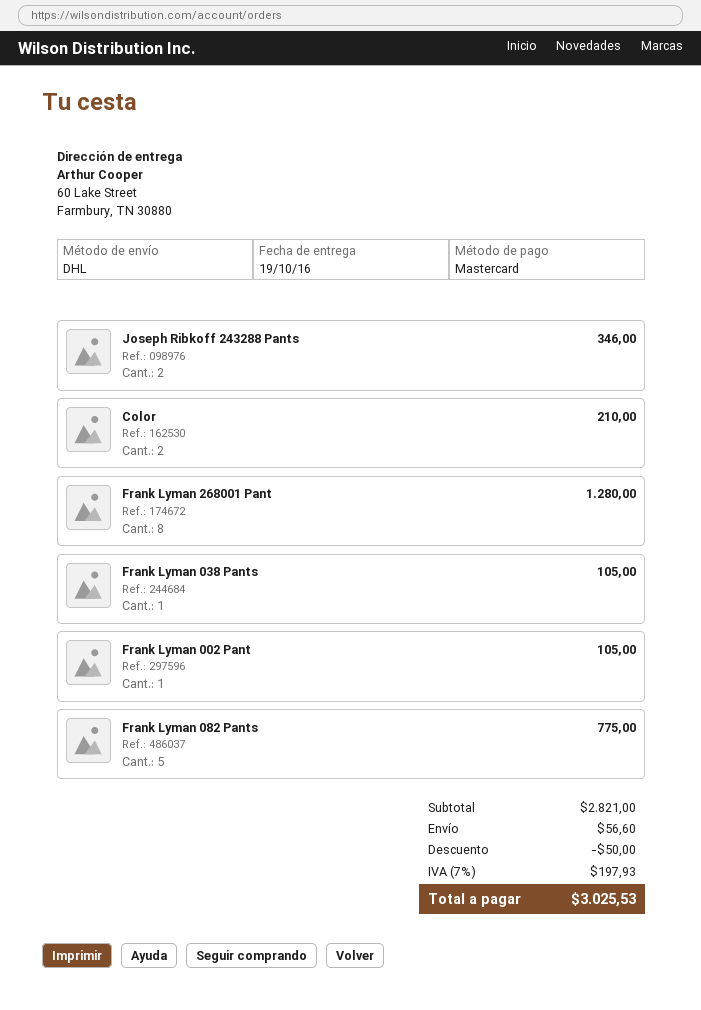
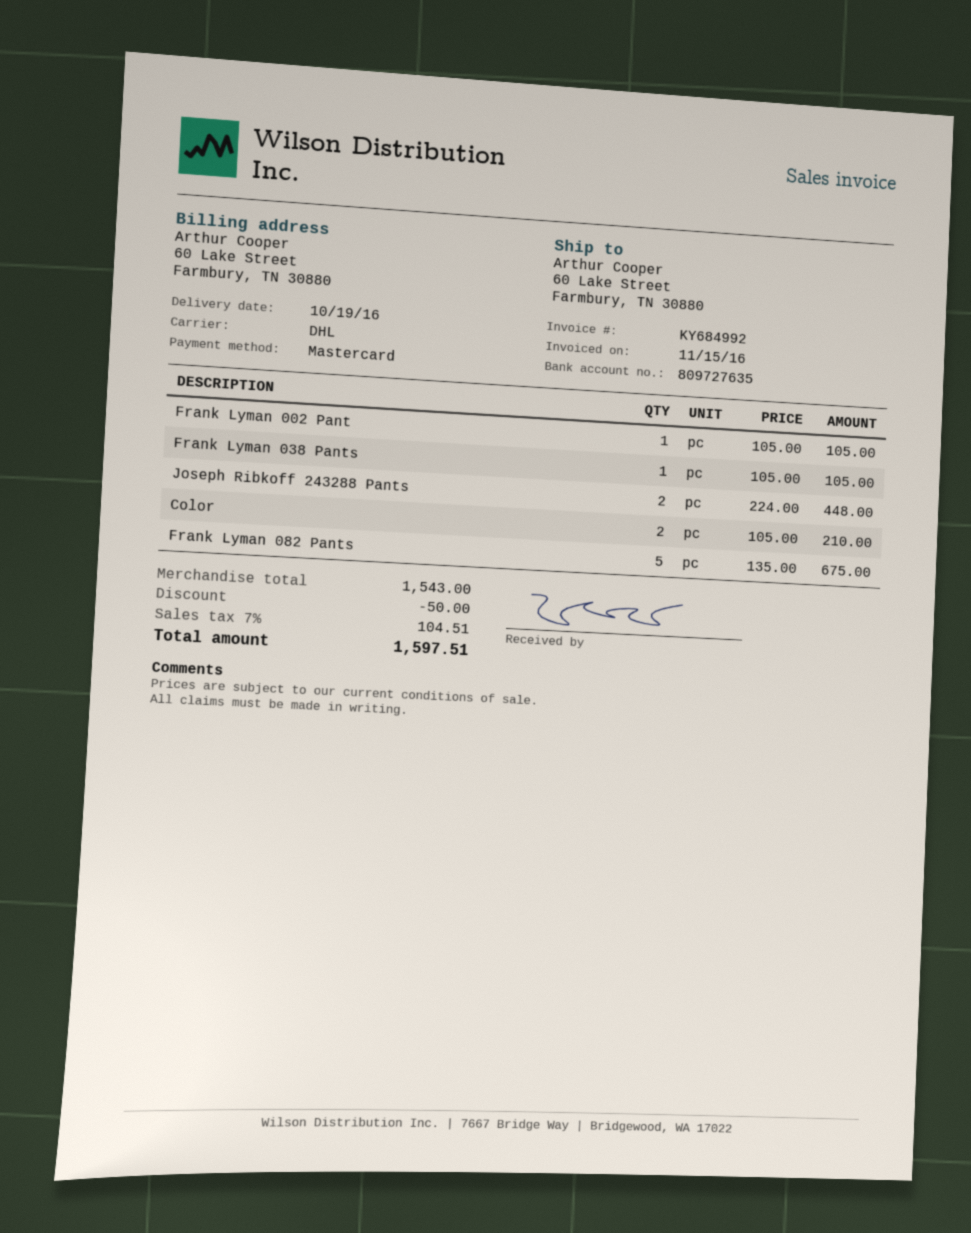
Joseph Ribkoff 243288 Pants: 2 for 346.00 -> 2 for 448.00
Frank Lyman 268001 Pant: 8 for 1280.00 -> none
Frank Lyman 082 Pants: 5 for 775.00 -> 5 for 675.00
subtotal: 2821.00 -> 1543.00
shipping: 56.60 -> none
tax: 7% = 197.93 -> 7% = 104.51
total: 3025.53 -> 1597.51

